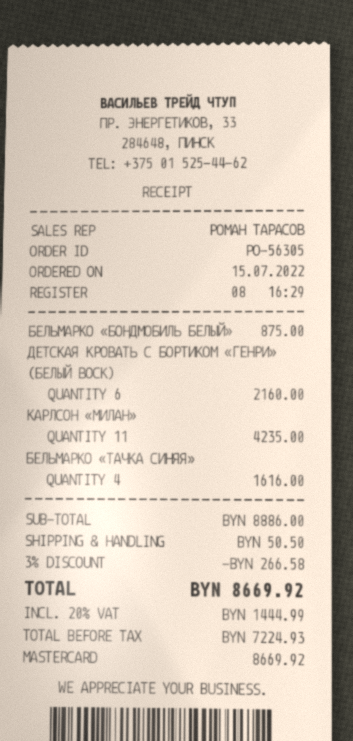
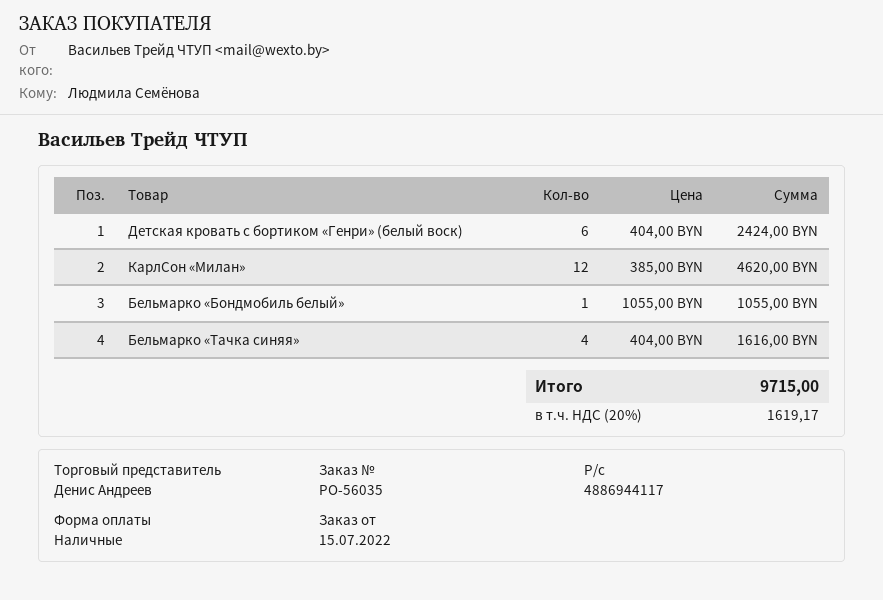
order number: PO-56305 -> PO-56035
sales rep: РОМАН ТАРАСОВ -> Денис Андреев
payment method: Mastercard -> cash
БЕЛЬМАРКО «БОНДМОБИЛЬ БЕЛЫЙ»: 1 for 875.00 -> 1 for 1055.00
ДЕТСКАЯ КРОВАТЬ С БОРТИКОМ «ГЕНРИ» (БЕЛЫЙ ВОСК): 6 for 2160.00 -> 6 for 2424.00
КАРЛСОН «МИЛАН»: 11 for 4235.00 -> 12 for 4620.00
discount: 3% = 266.58 -> none
shipping: 50.50 -> none
tax: 20% = 1444.99 -> 20% = 1619.17
total: 8669.92 -> 9715.00

